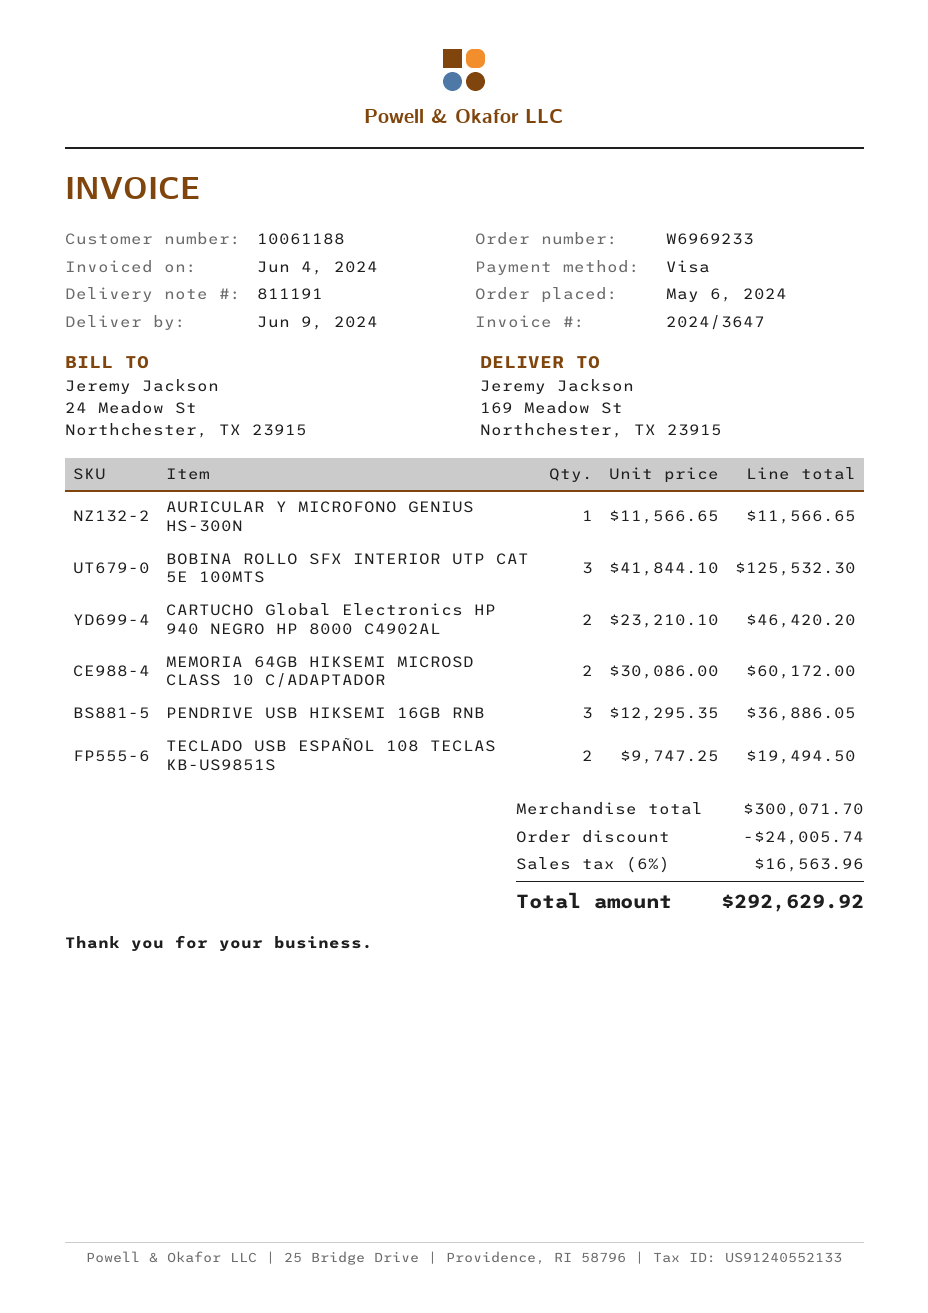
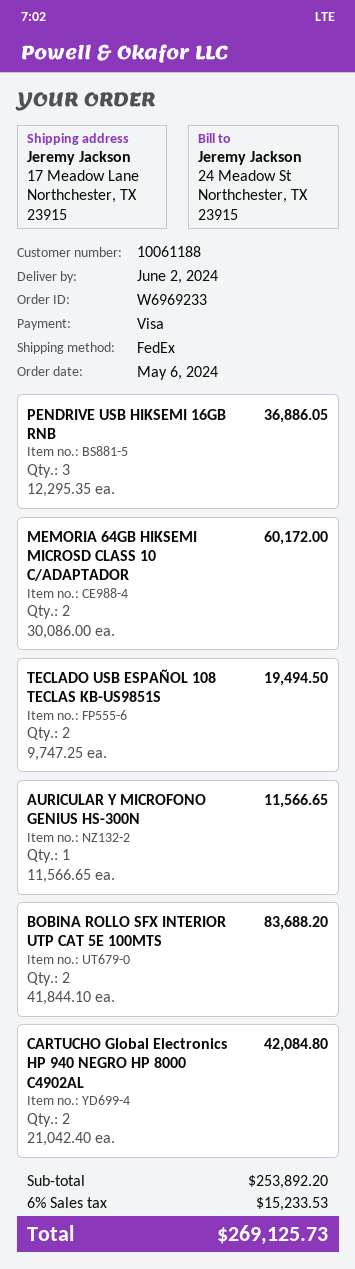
delivery date: 2024-06-09 -> 2024-06-02
ship to: 169 Meadow St, Northchester, TX 23915 -> 17 Meadow Lane, Northchester, TX 23915
BOBINA ROLLO SFX INTERIOR UTP CAT 5E 100MTS: 3 x 41844.10 = 125532.30 -> 2 x 41844.10 = 83688.20
CARTUCHO Global Electronics HP 940 NEGRO HP 8000 C4902AL: 2 x 23210.10 = 46420.20 -> 2 x 21042.40 = 42084.80
subtotal: 300071.70 -> 253892.20
discount: 24005.74 -> none
tax: 6% = 16563.96 -> 6% = 15233.53
total: 292629.92 -> 269125.73

